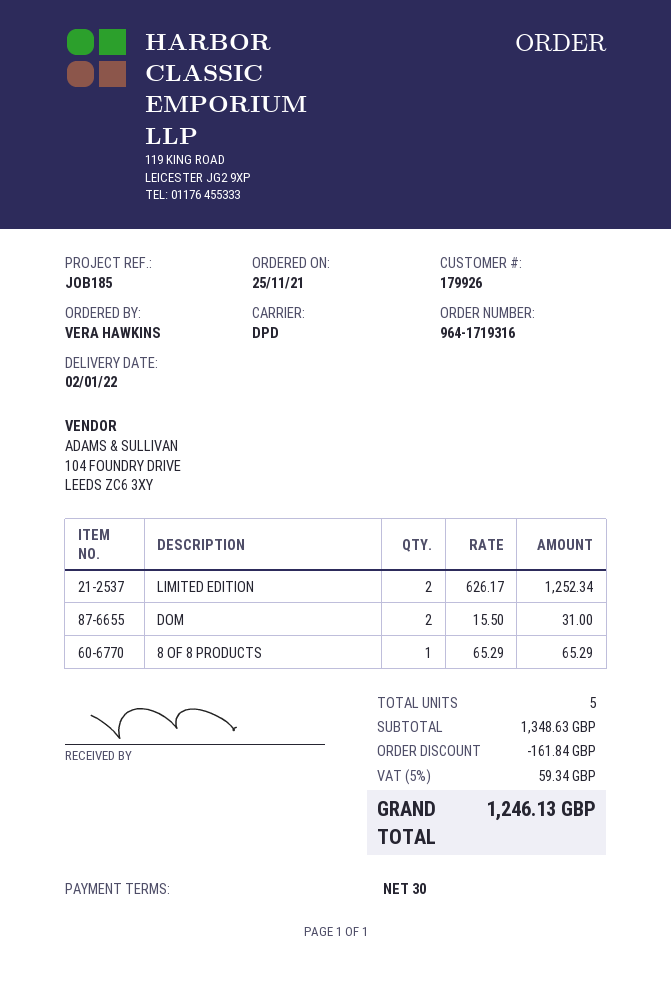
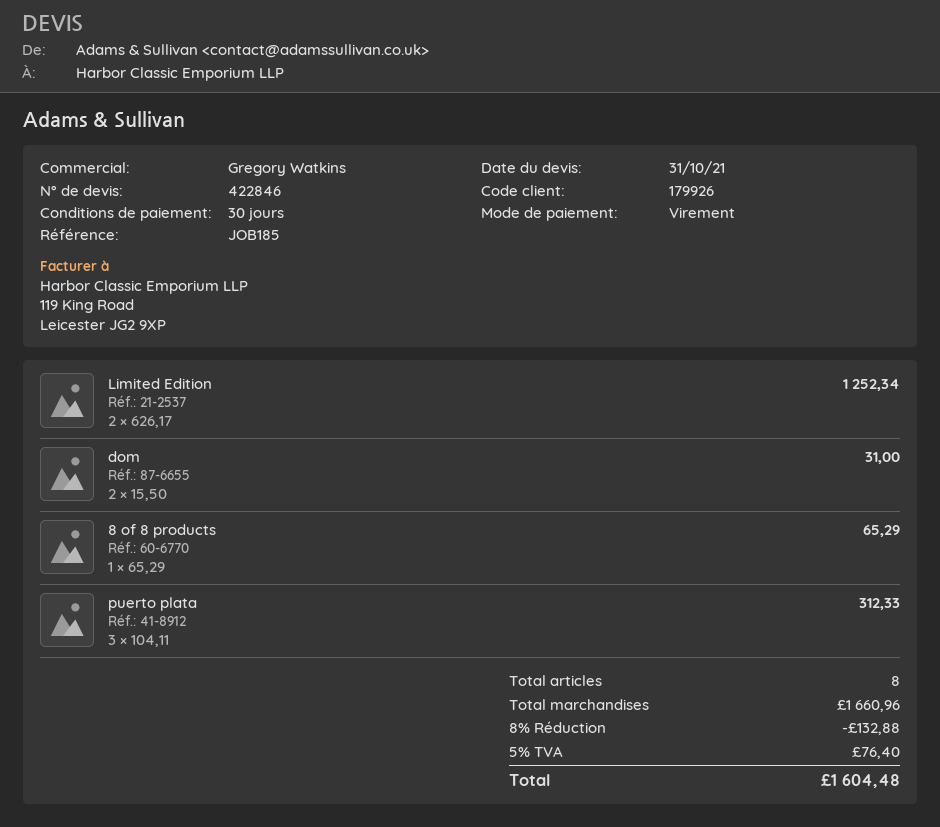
puerto plata: none -> 3 x 104.11 = 312.33
total quantity: 5 -> 8
subtotal: 1348.63 -> 1660.96
discount: 161.84 -> 132.88
tax: 5% = 59.34 -> 5% = 76.40
total: 1246.13 -> 1604.48

